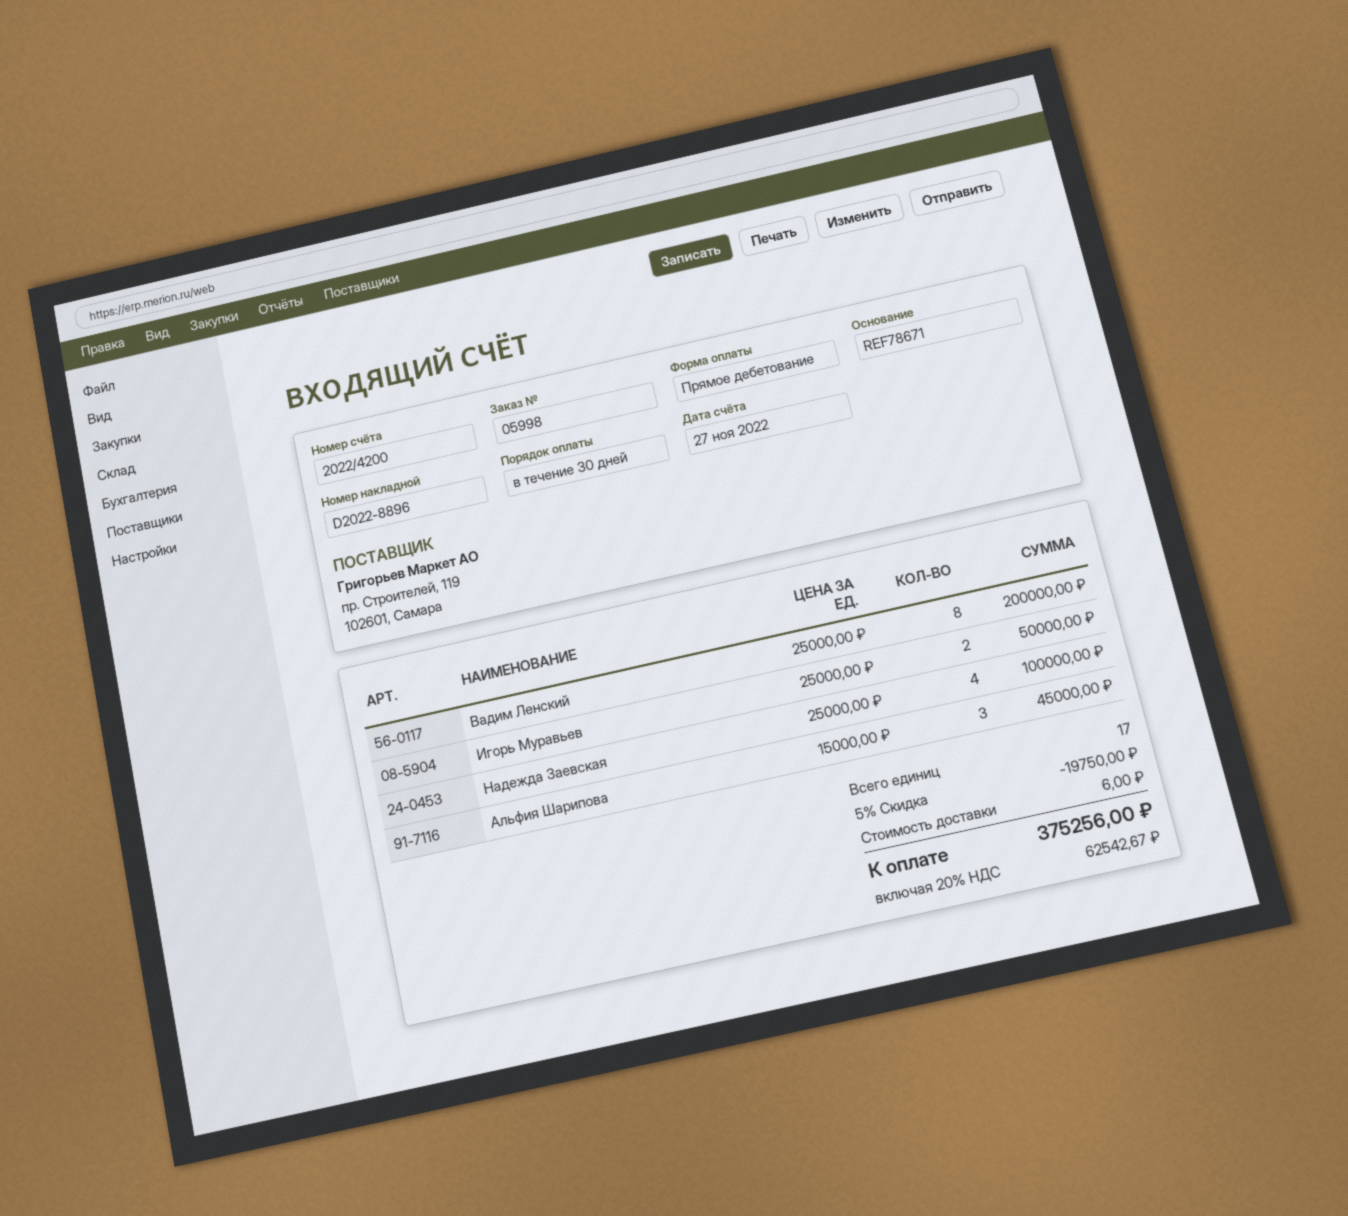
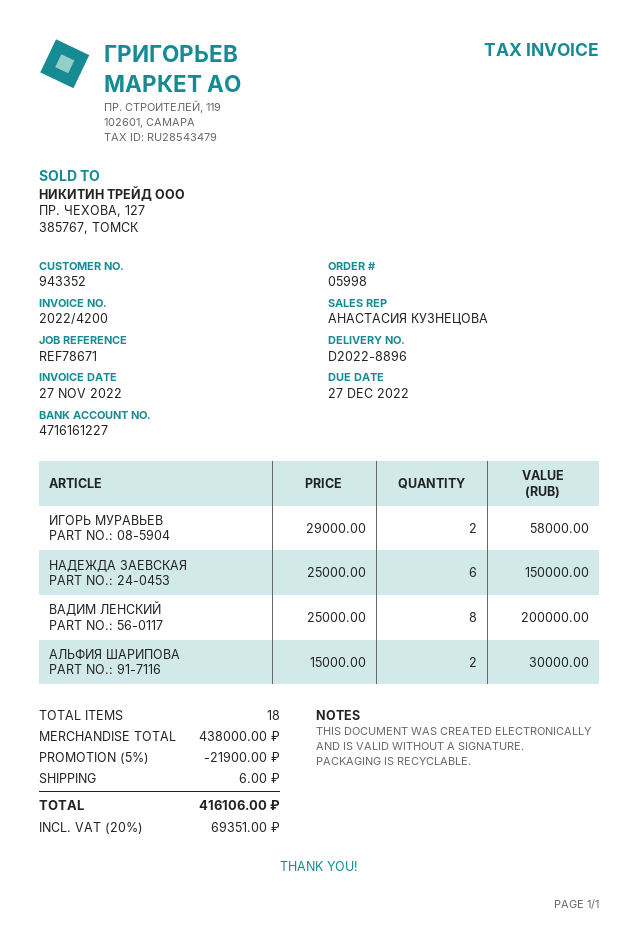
Игорь Муравьев: 2 x 25000.00 = 50000.00 -> 2 x 29000.00 = 58000.00
Надежда Заевская: 4 x 25000.00 = 100000.00 -> 6 x 25000.00 = 150000.00
Альфия Шарипова: 3 x 15000.00 = 45000.00 -> 2 x 15000.00 = 30000.00
total quantity: 17 -> 18
discount: 5% = 19750.00 -> 5% = 21900.00
tax: 20% = 62542.67 -> 20% = 69351.00
total: 375256.00 -> 416106.00

